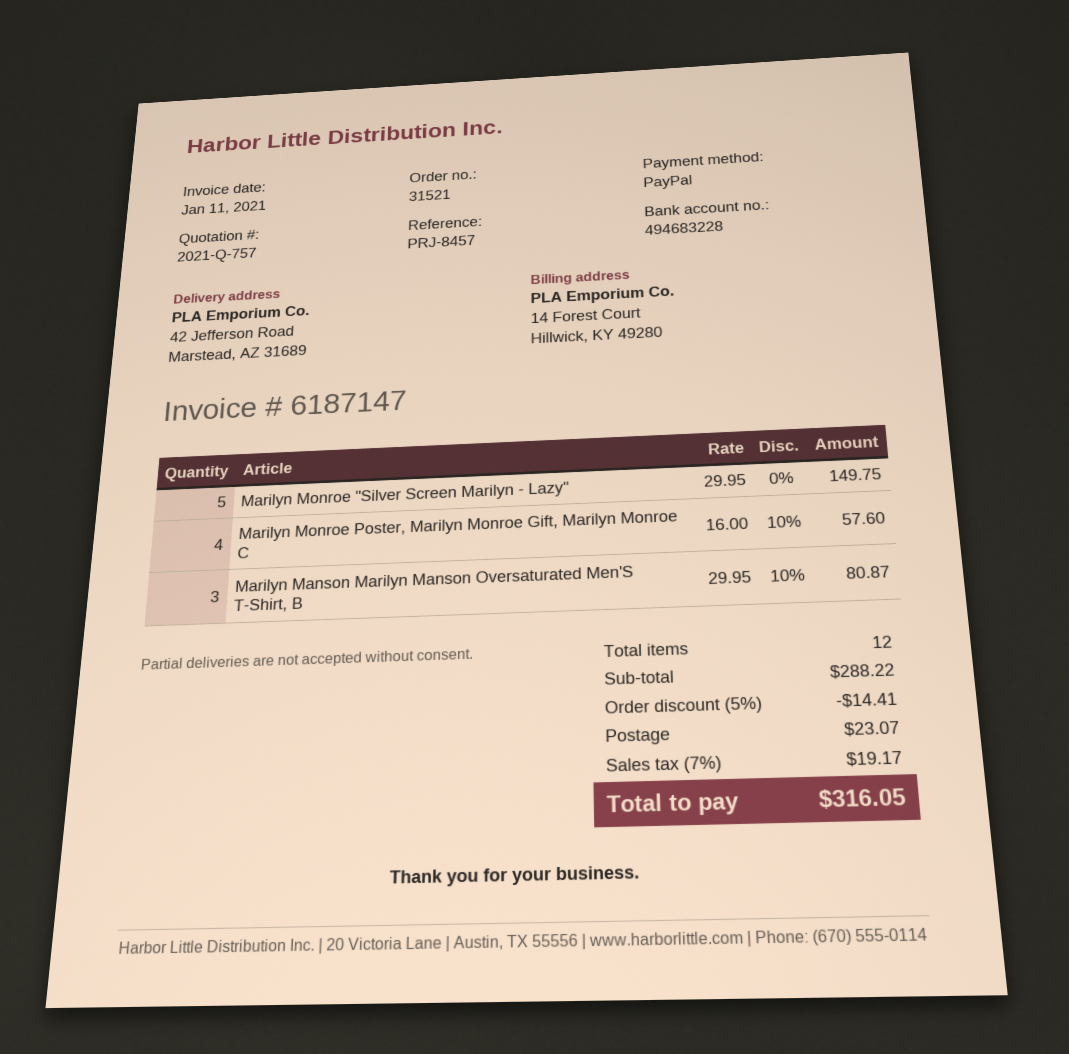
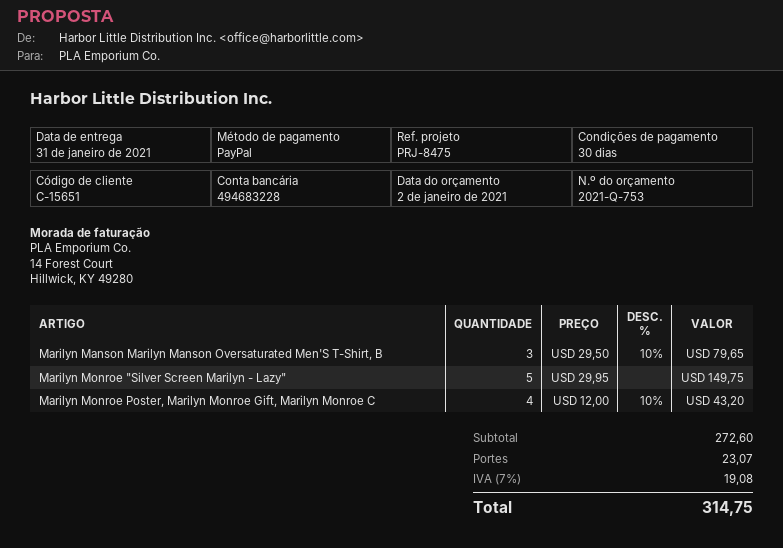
quote number: 2021-Q-757 -> 2021-Q-753
reference: PRJ-8457 -> PRJ-8475
Marilyn Monroe Poster, Marilyn Monroe Gift, Marilyn Monroe C: 4 x 16.00 - 10% = 57.60 -> 4 x 12.00 - 10% = 43.20
Marilyn Manson Marilyn Manson Oversaturated Men'S T-Shirt, B: 3 x 29.95 - 10% = 80.87 -> 3 x 29.50 - 10% = 79.65
subtotal: 288.22 -> 272.60
discount: 5% = 14.41 -> none
tax: 7% = 19.17 -> 7% = 19.08
total: 316.05 -> 314.75

